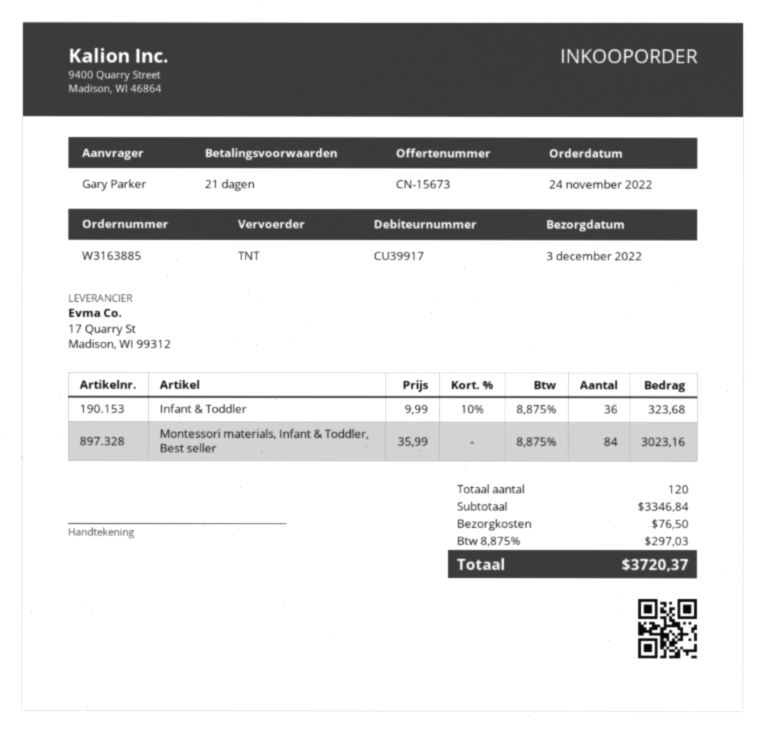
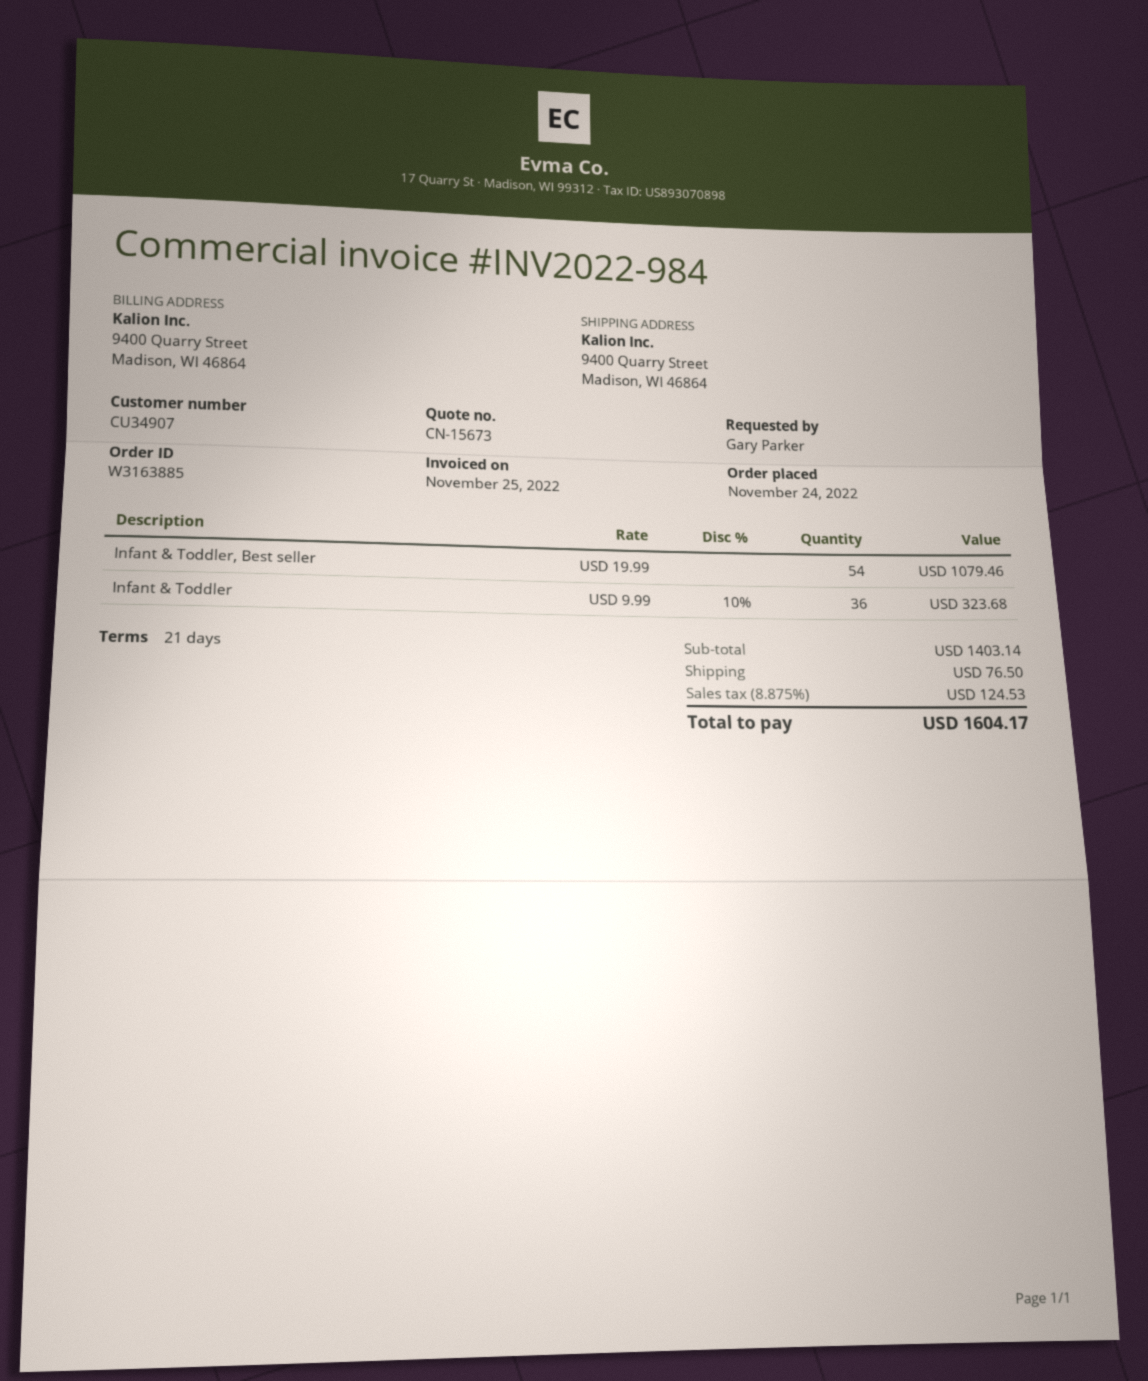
customer number: CU39917 -> CU34907
Montessori materials, Infant & Toddler, Best seller: 84 x 35.99 = 3023.16 -> none
Infant & Toddler, Best seller: none -> 54 x 19.99 = 1079.46
subtotal: 3346.84 -> 1403.14
tax: 8.875% = 297.03 -> 8.875% = 124.53
total: 3720.37 -> 1604.17

